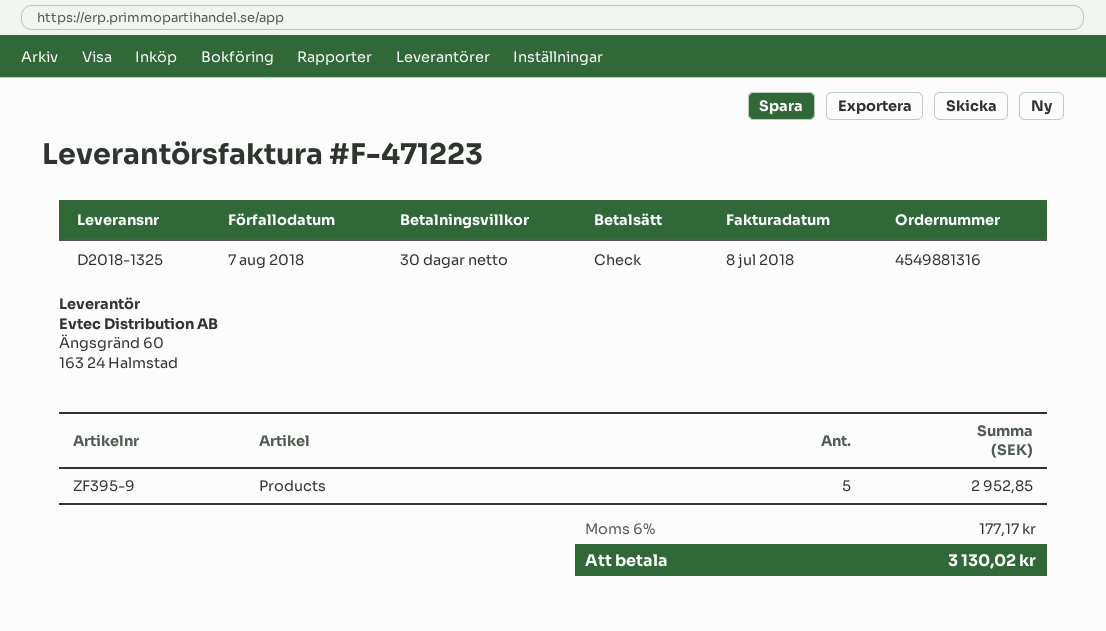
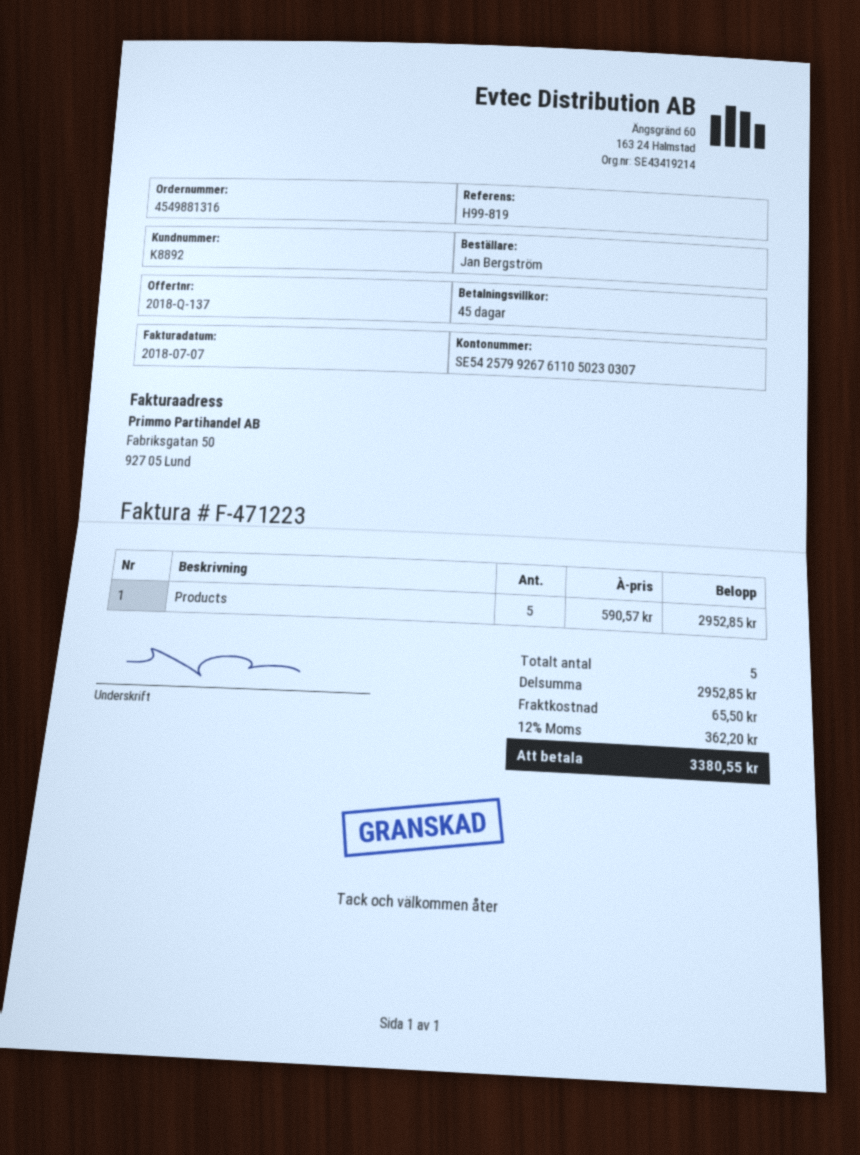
invoice date: 2018-07-08 -> 2018-07-07
payment terms: 30 days -> 45 days
shipping: none -> 65.50
tax: 6% = 177.17 -> 12% = 362.20
total: 3130.02 -> 3380.55

